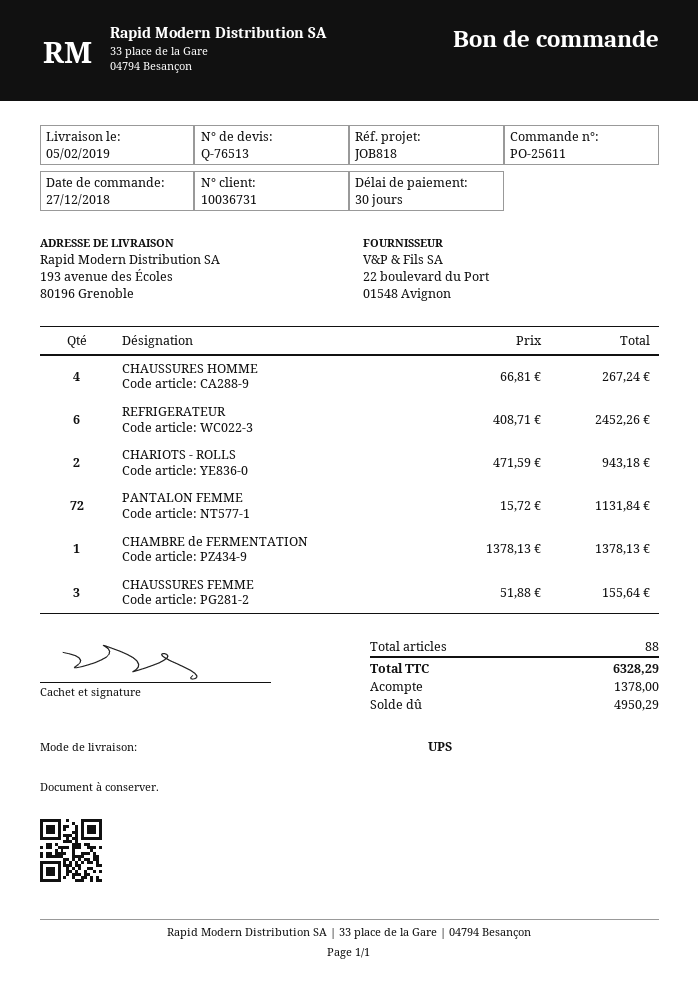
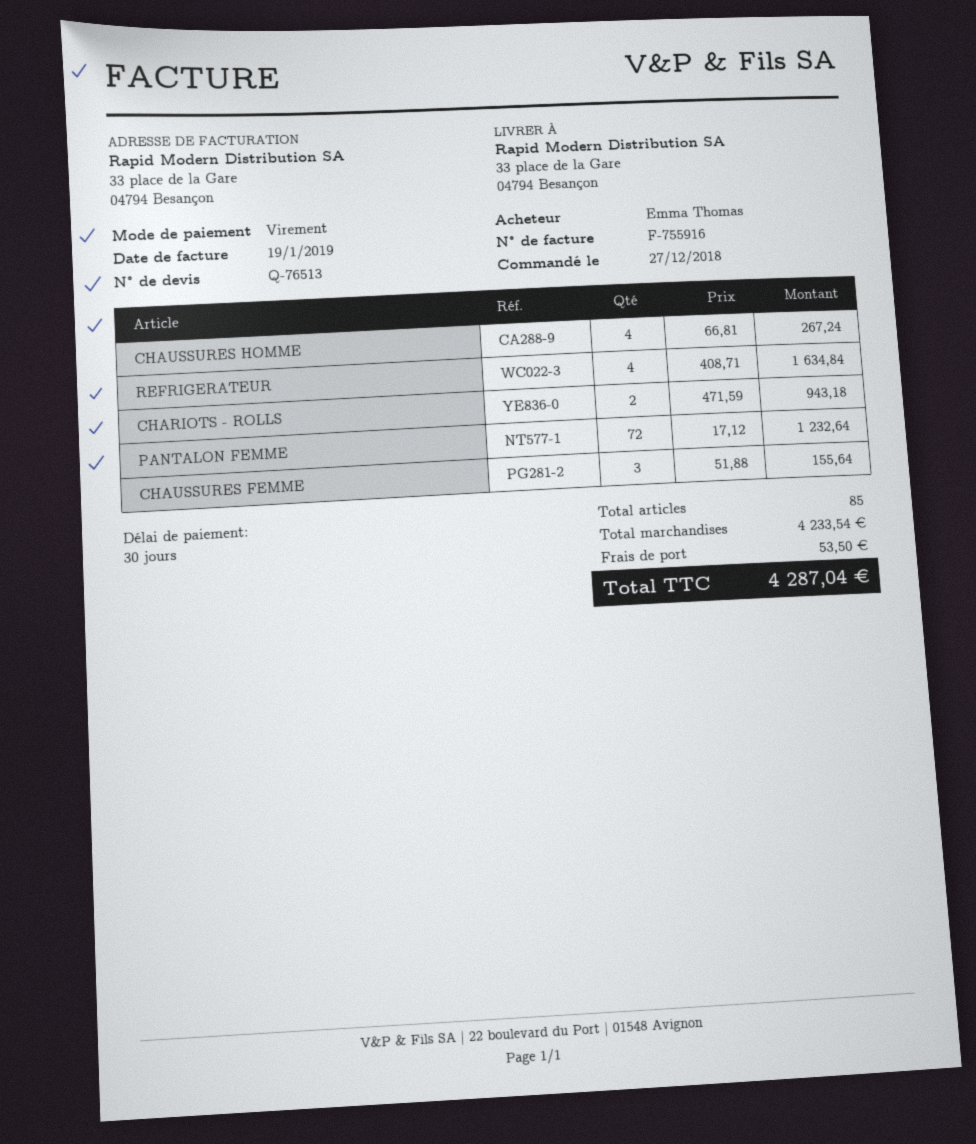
ship to: 193 avenue des Écoles, 80196 Grenoble -> 33 place de la Gare, 04794 Besançon
REFRIGERATEUR: 6 x 408.71 = 2452.26 -> 4 x 408.71 = 1634.84
PANTALON FEMME: 72 x 15.72 = 1131.84 -> 72 x 17.12 = 1232.64
CHAMBRE de FERMENTATION: 1 x 1378.13 = 1378.13 -> none
total quantity: 88 -> 85
shipping: none -> 53.50
total: 6328.29 -> 4287.04

